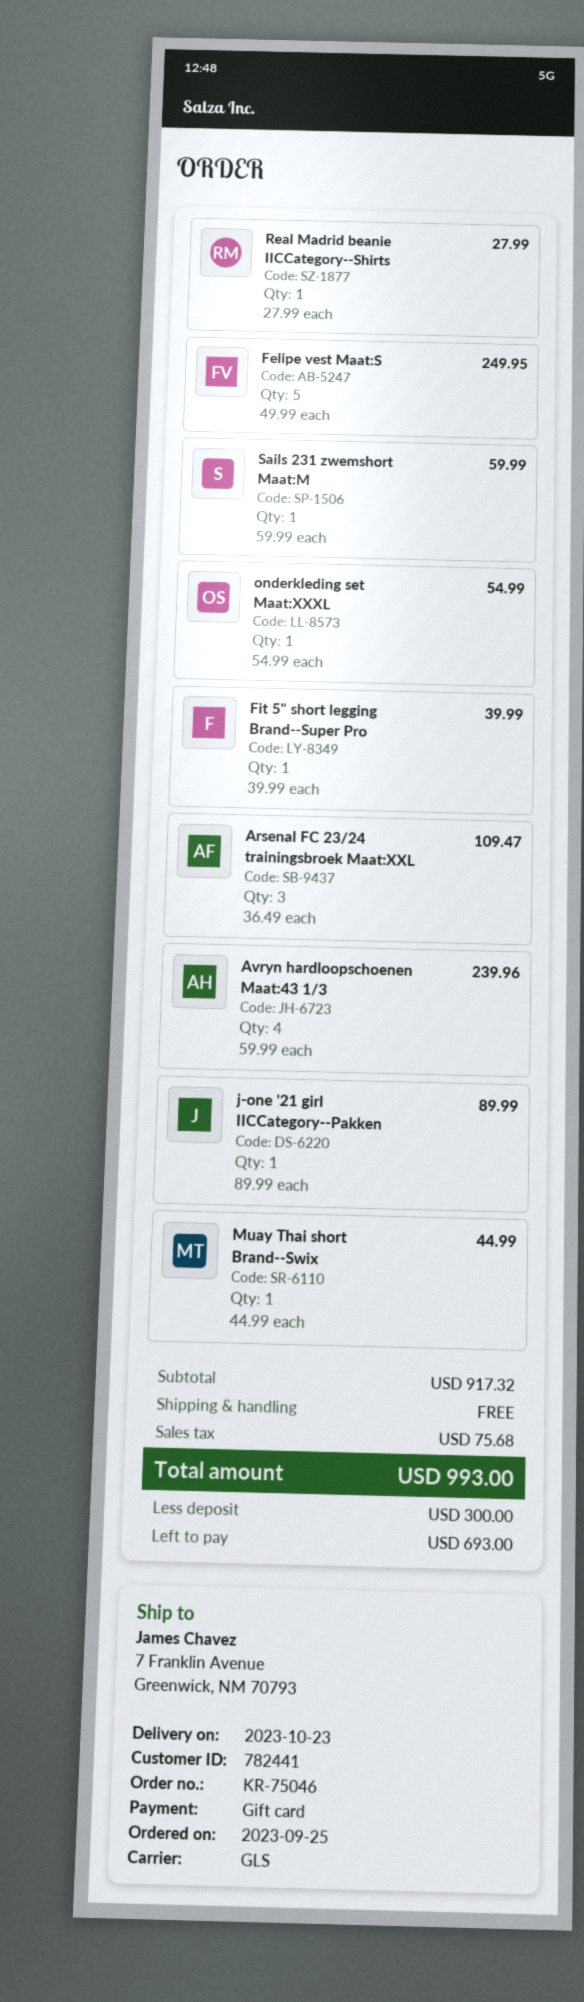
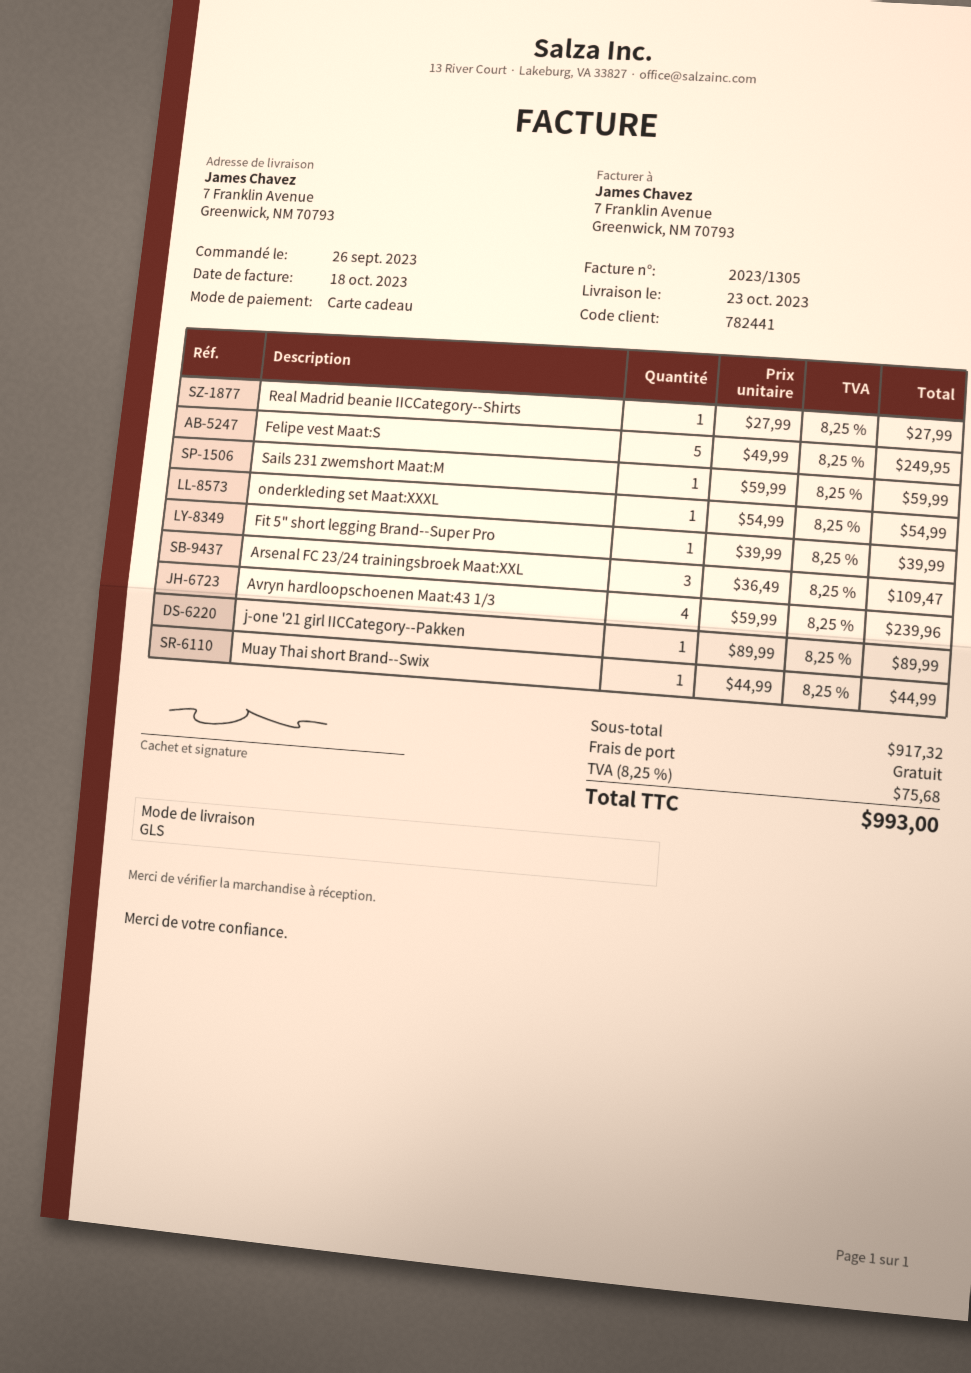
order date: 2023-09-25 -> 2023-09-26

